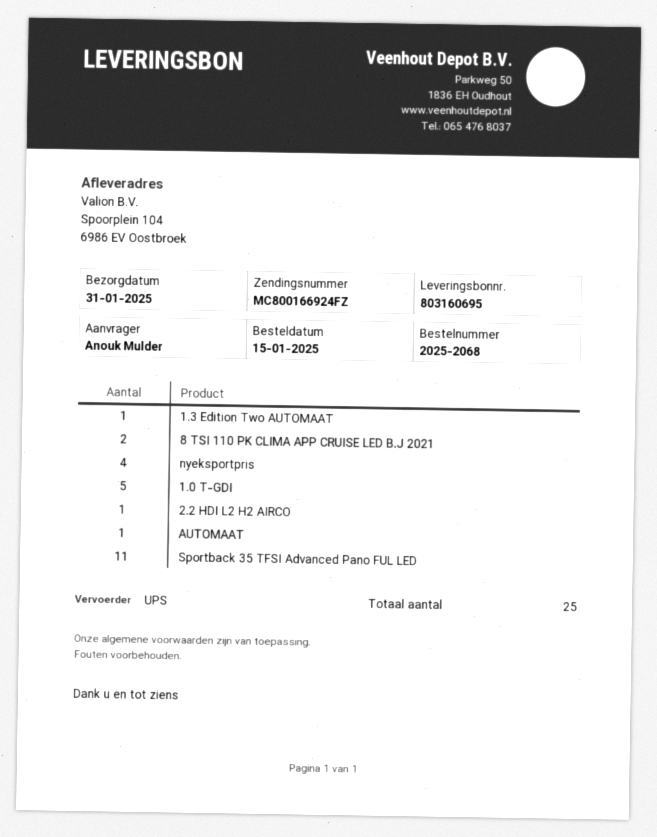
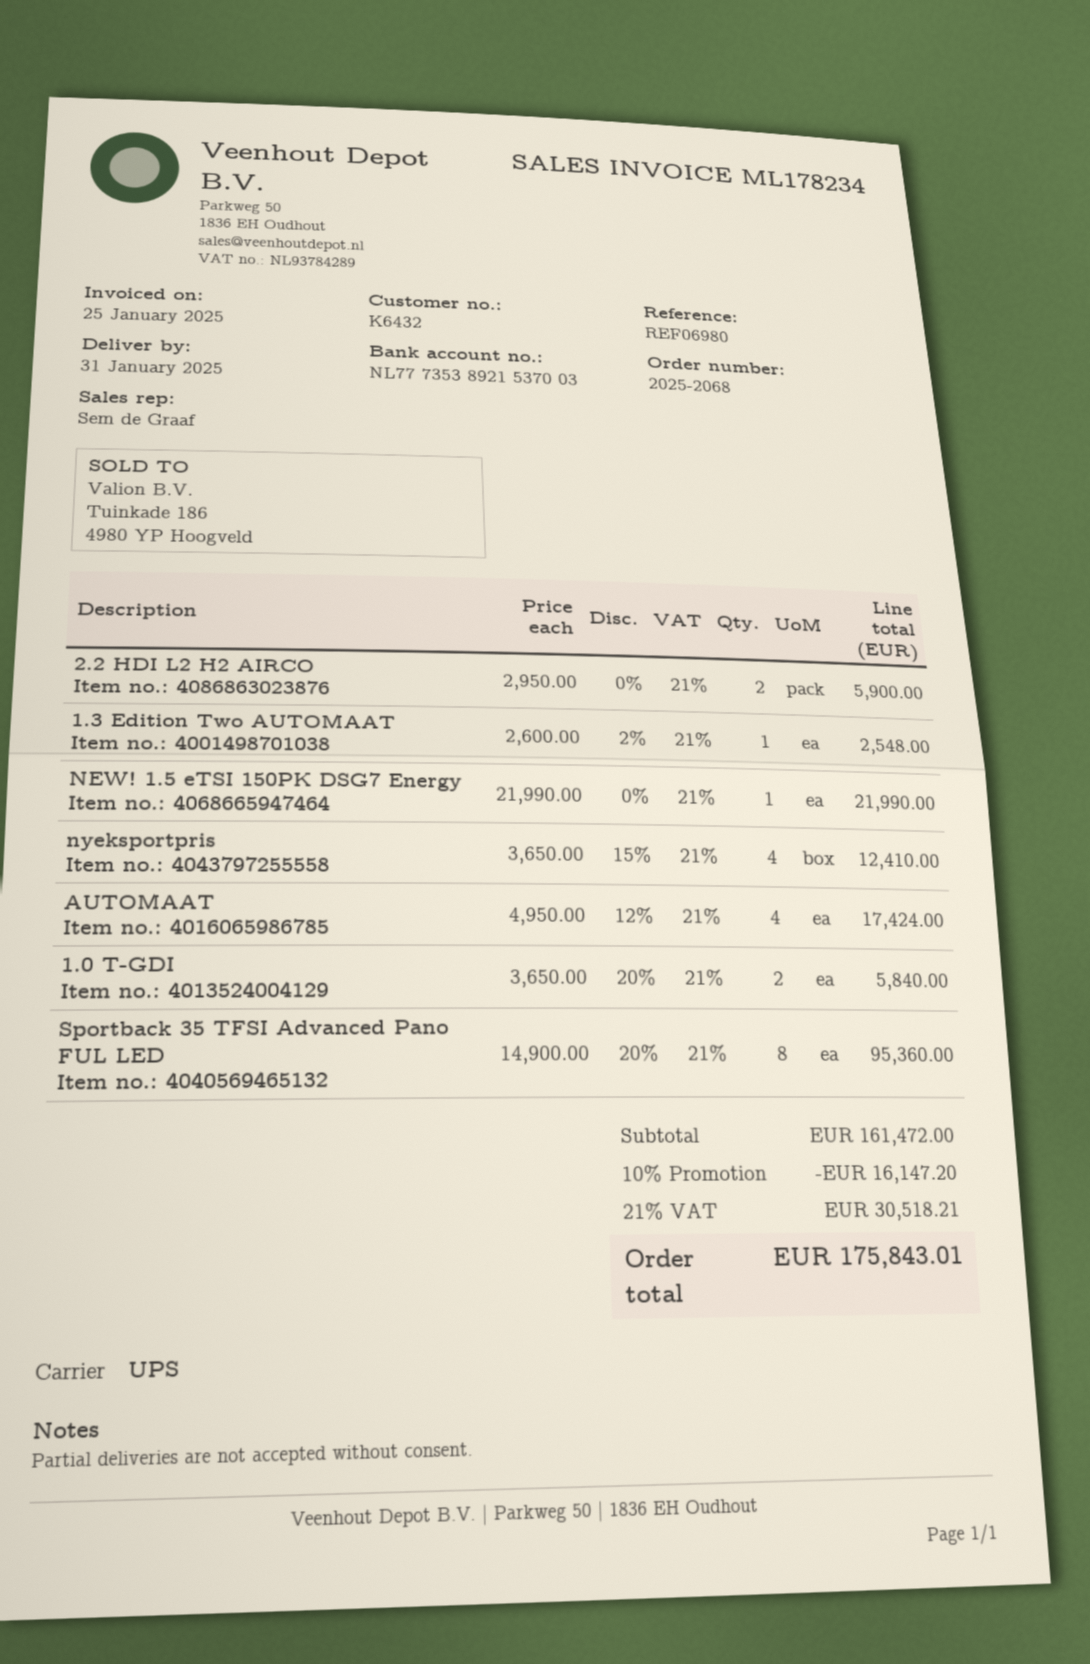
8 TSI 110 PK CLIMA APP CRUISE LED B.J 2021: 2 -> none
1.0 T-GDI: 5 -> 2
2.2 HDI L2 H2 AIRCO: 1 -> 2
AUTOMAAT: 1 -> 4
Sportback 35 TFSI Advanced Pano FUL LED: 11 -> 8
NEW! 1.5 eTSI 150PK DSG7 Energy: none -> 1

